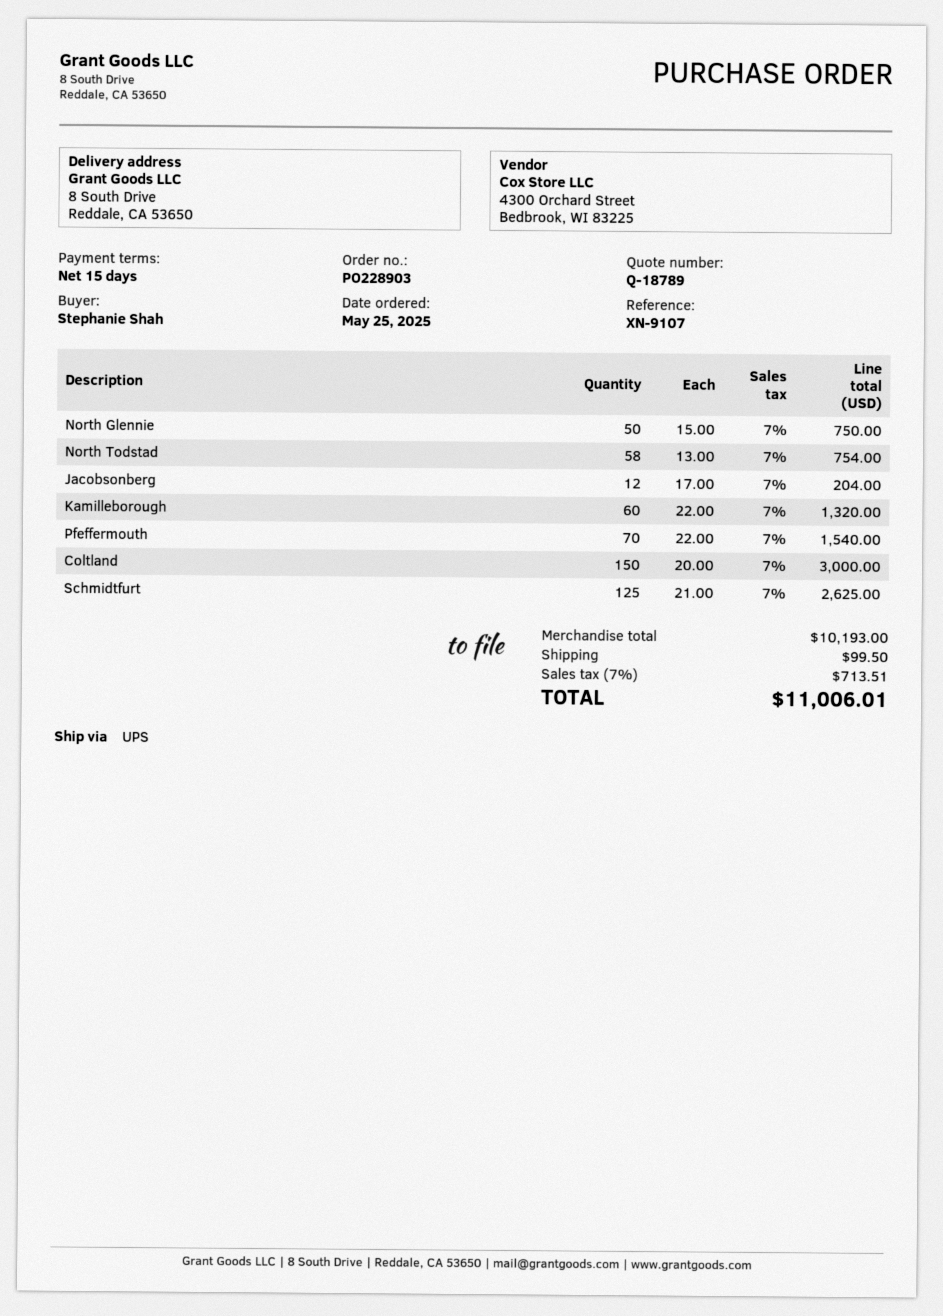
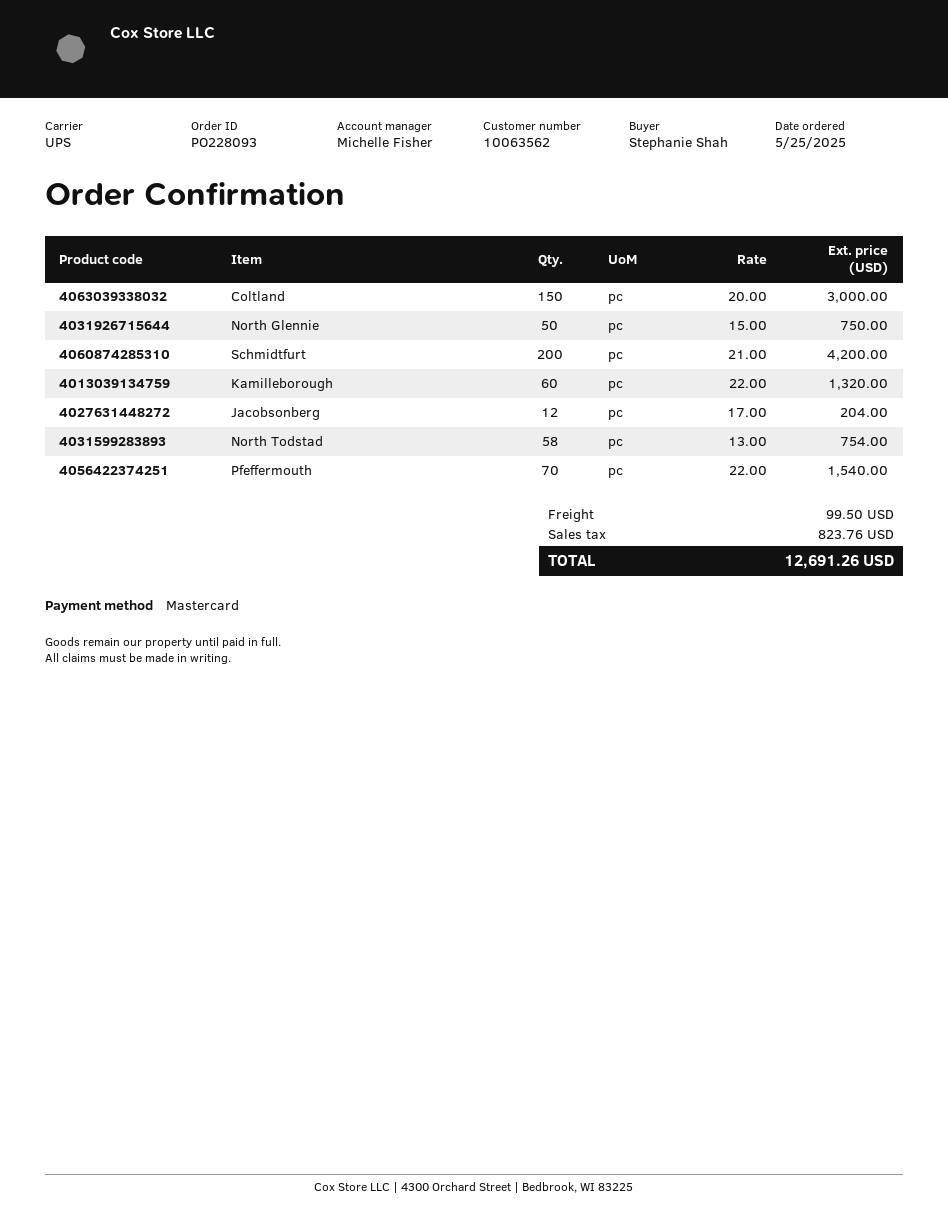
order number: PO228903 -> PO228093
Schmidtfurt: 125 x 21.00 = 2625.00 -> 200 x 21.00 = 4200.00
tax: 713.51 -> 823.76
total: 11006.01 -> 12691.26

